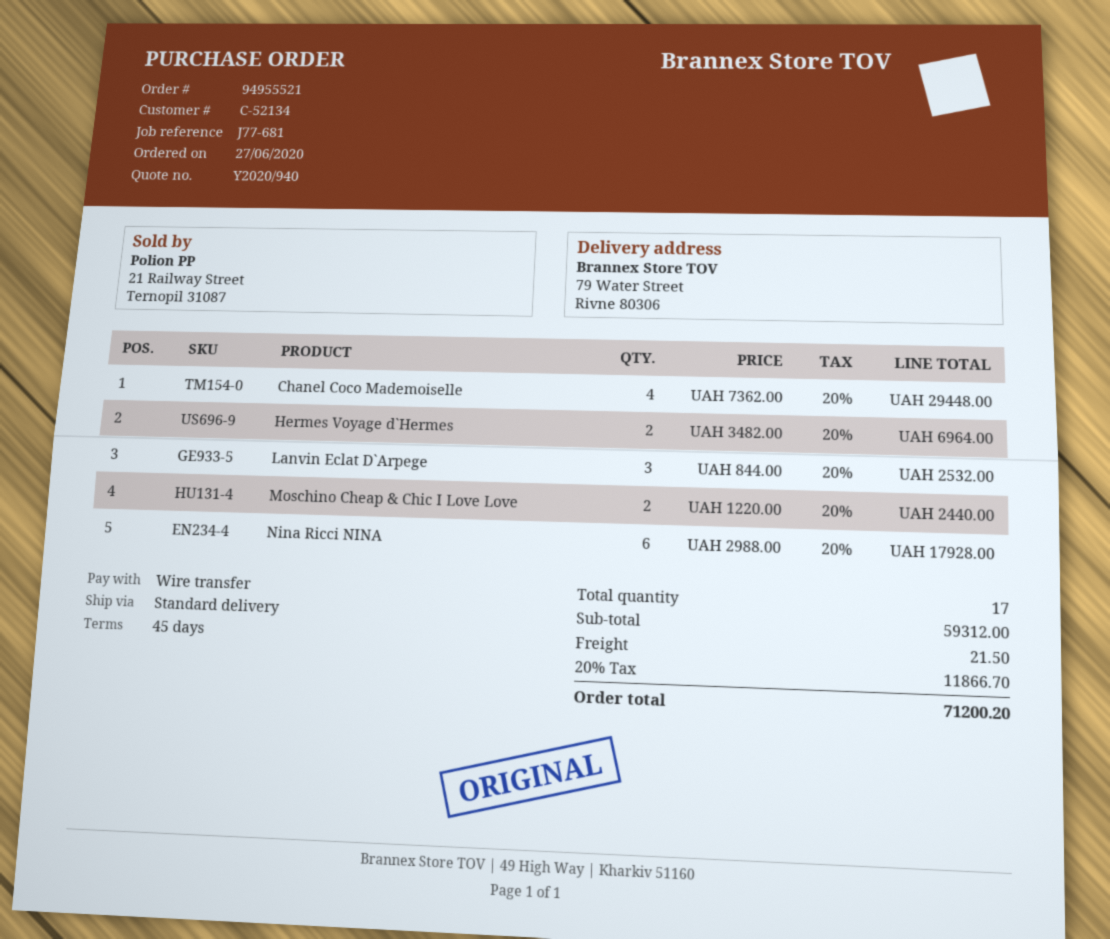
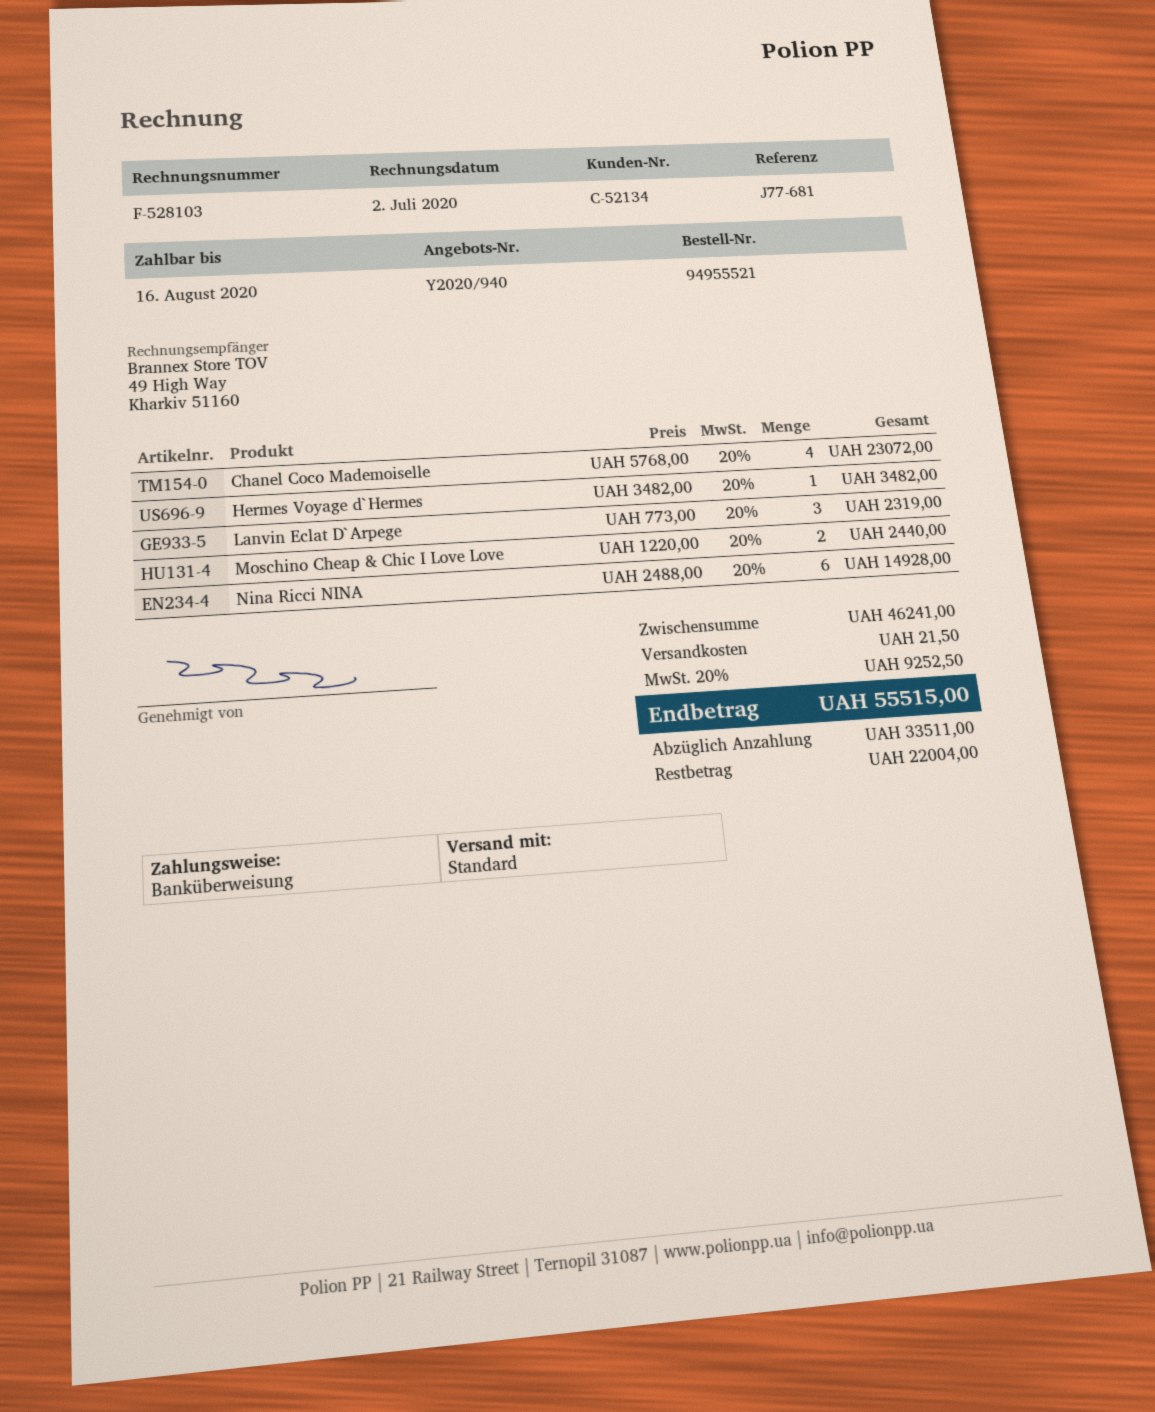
Chanel Coco Mademoiselle: 4 x 7362.00 = 29448.00 -> 4 x 5768.00 = 23072.00
Hermes Voyage d`Hermes: 2 x 3482.00 = 6964.00 -> 1 x 3482.00 = 3482.00
Lanvin Eclat D`Arpege: 3 x 844.00 = 2532.00 -> 3 x 773.00 = 2319.00
Nina Ricci NINA: 6 x 2988.00 = 17928.00 -> 6 x 2488.00 = 14928.00
subtotal: 59312.00 -> 46241.00
tax: 20% = 11866.70 -> 20% = 9252.50
total: 71200.20 -> 55515.00

